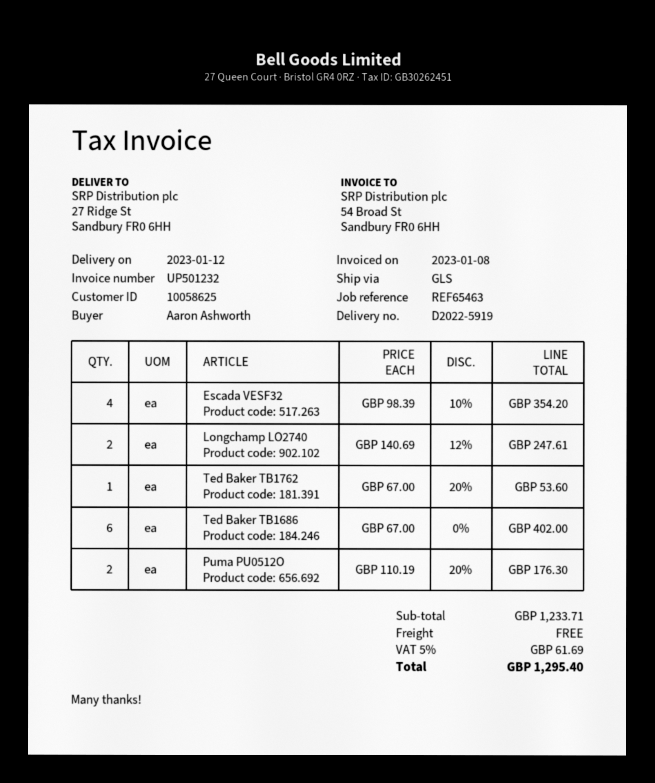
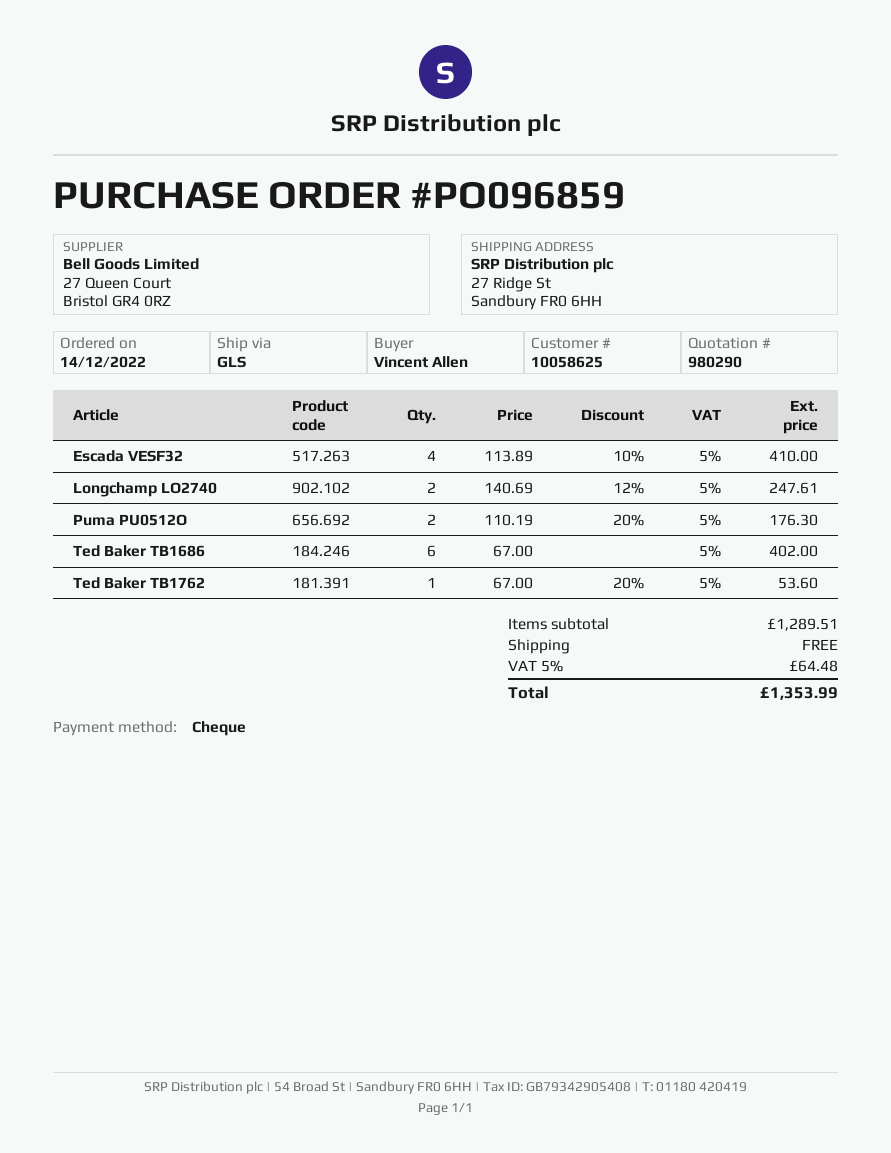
ordered by: Aaron Ashworth -> Vincent Allen
Escada VESF32: 4 x 98.39 - 10% = 354.20 -> 4 x 113.89 - 10% = 410.00
subtotal: 1233.71 -> 1289.51
tax: 5% = 61.69 -> 5% = 64.48
total: 1295.40 -> 1353.99

